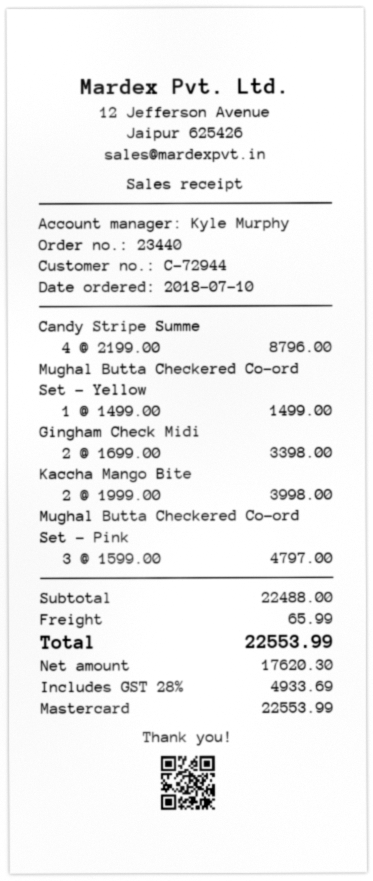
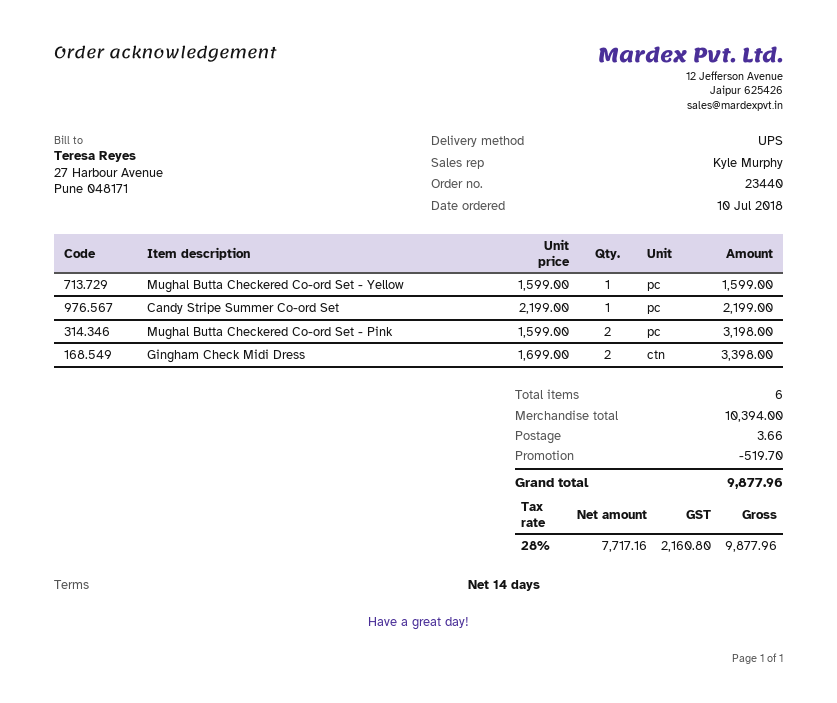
Candy Stripe Summe: 4 x 2199.00 = 8796.00 -> 1 x 2199.00 = 2199.00
Mughal Butta Checkered Co-ord Set - Yellow: 1 x 1499.00 = 1499.00 -> 1 x 1599.00 = 1599.00
Kaccha Mango Bite: 2 x 1999.00 = 3998.00 -> none
Mughal Butta Checkered Co-ord Set - Pink: 3 x 1599.00 = 4797.00 -> 2 x 1599.00 = 3198.00
subtotal: 22488.00 -> 10394.00
discount: none -> 519.70
shipping: 65.99 -> 3.66
net: 17620.30 -> 7717.16
tax: 28% = 4933.69 -> 28% = 2160.80
total: 22553.99 -> 9877.96

